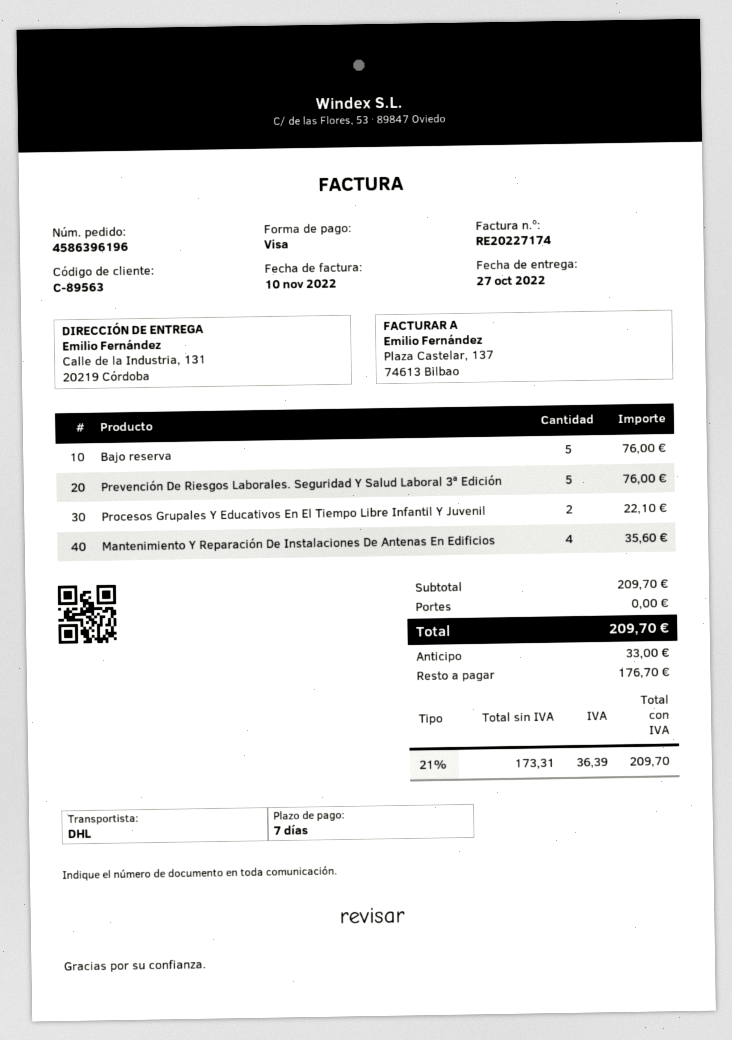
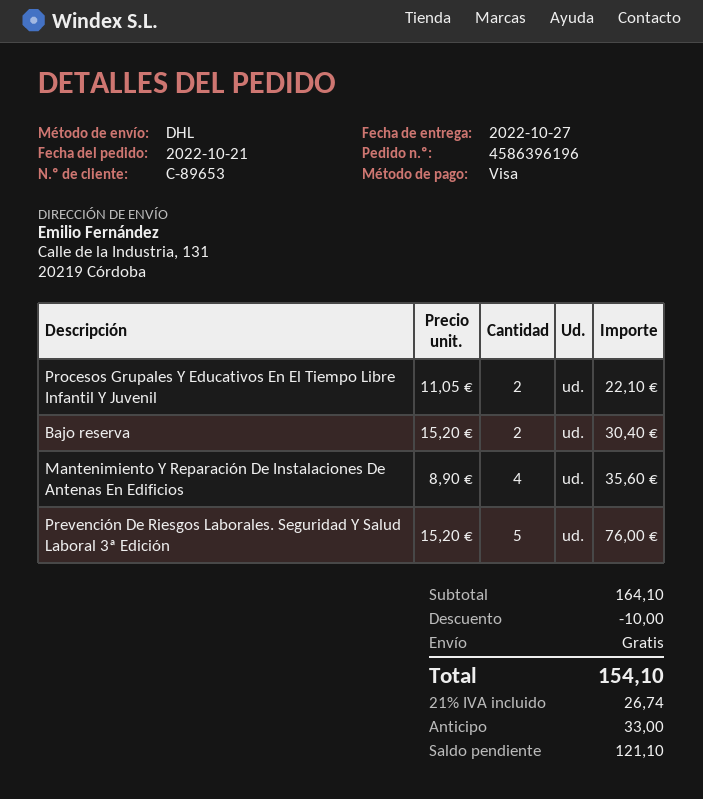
customer number: C-89563 -> C-89653
Bajo reserva: 5 for 76.00 -> 2 for 30.40
subtotal: 209.70 -> 164.10
discount: none -> 10.00
tax: 21% = 36.39 -> 21% = 26.74
total: 209.70 -> 154.10
balance: 176.70 -> 121.10

